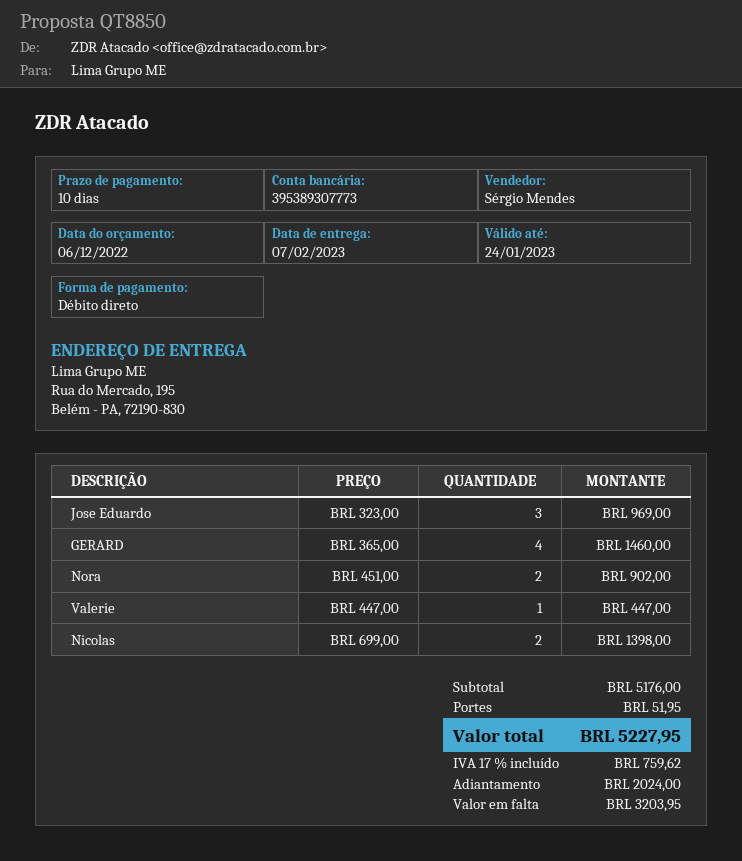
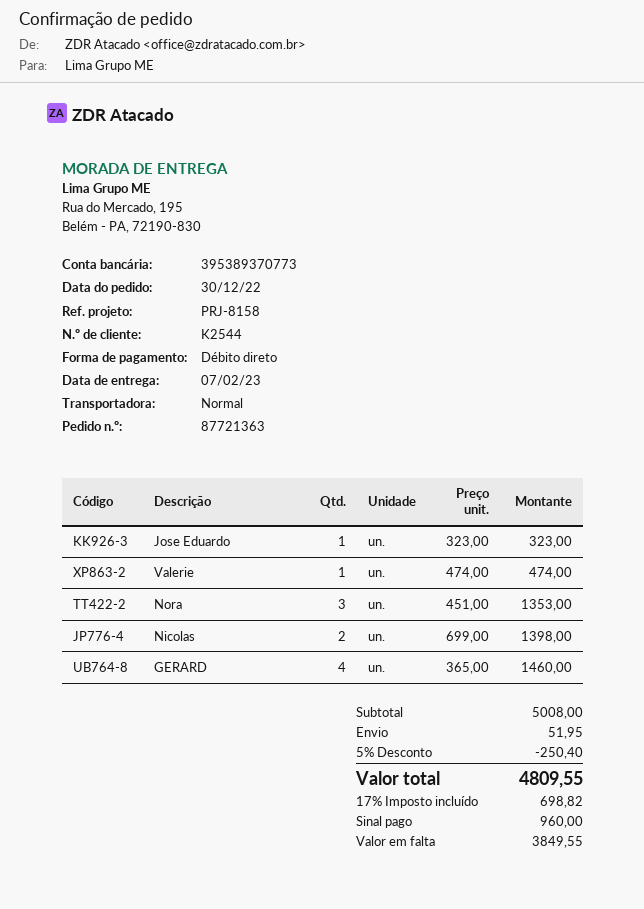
bank account: 395389307773 -> 395389370773
Jose Eduardo: 3 x 323.00 = 969.00 -> 1 x 323.00 = 323.00
Nora: 2 x 451.00 = 902.00 -> 3 x 451.00 = 1353.00
Valerie: 1 x 447.00 = 447.00 -> 1 x 474.00 = 474.00
subtotal: 5176.00 -> 5008.00
discount: none -> 5% = 250.40
tax: 17% = 759.62 -> 17% = 698.82
total: 5227.95 -> 4809.55
deposit: 2024.00 -> 960.00
balance: 3203.95 -> 3849.55

